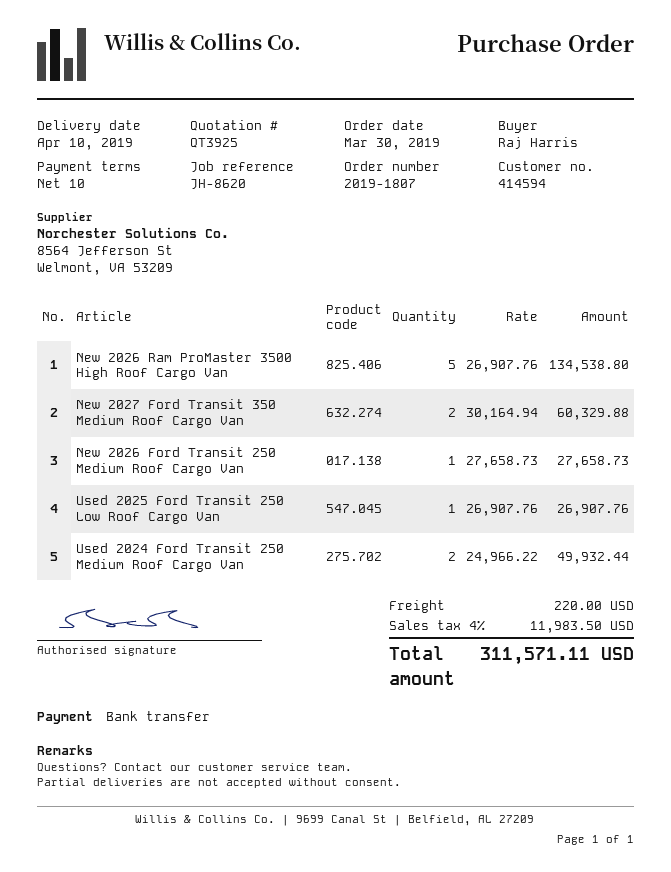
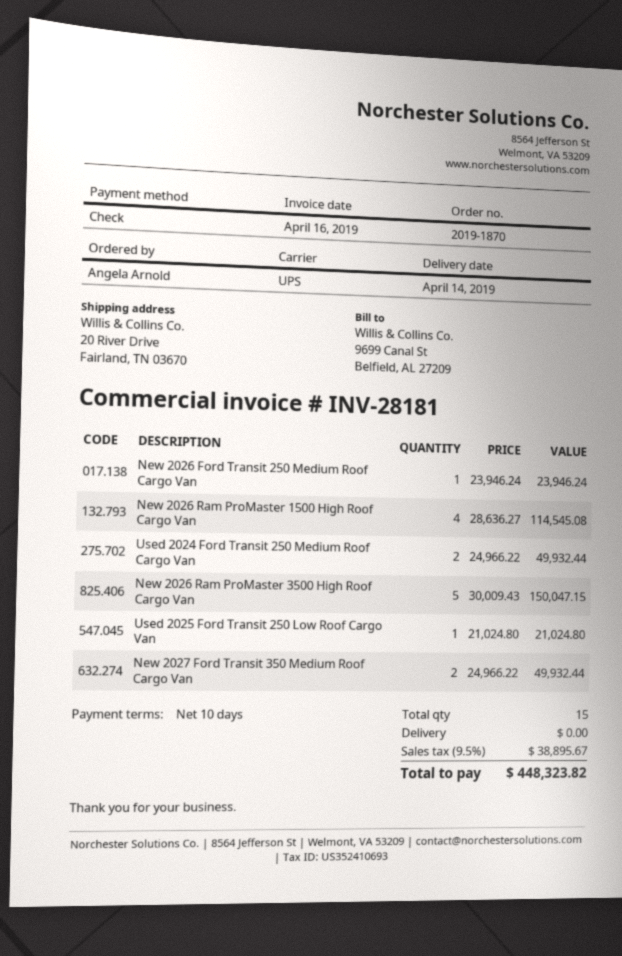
order number: 2019-1807 -> 2019-1870
delivery date: 2019-04-10 -> 2019-04-14
ordered by: Raj Harris -> Angela Arnold
payment method: bank transfer -> cheque
New 2026 Ram ProMaster 3500 High Roof Cargo Van: 5 x 26907.76 = 134538.80 -> 5 x 30009.43 = 150047.15
New 2027 Ford Transit 350 Medium Roof Cargo Van: 2 x 30164.94 = 60329.88 -> 2 x 24966.22 = 49932.44
New 2026 Ford Transit 250 Medium Roof Cargo Van: 1 x 27658.73 = 27658.73 -> 1 x 23946.24 = 23946.24
Used 2025 Ford Transit 250 Low Roof Cargo Van: 1 x 26907.76 = 26907.76 -> 1 x 21024.80 = 21024.80
New 2026 Ram ProMaster 1500 High Roof Cargo Van: none -> 4 x 28636.27 = 114545.08
shipping: 220.00 -> 0.00
tax: 4% = 11983.50 -> 9.5% = 38895.67
total: 311571.11 -> 448323.82

